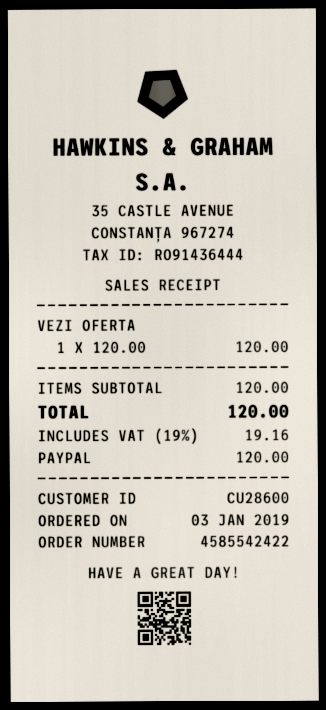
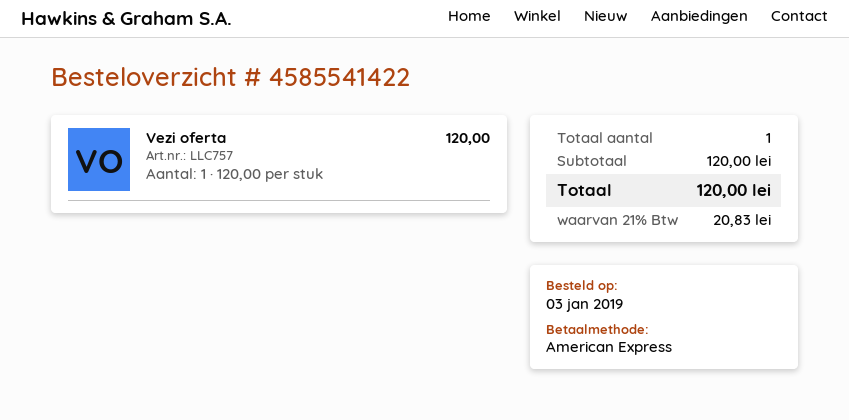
order number: 4585542422 -> 4585541422
payment method: PayPal -> American Express
tax: 19% = 19.16 -> 21% = 20.83

